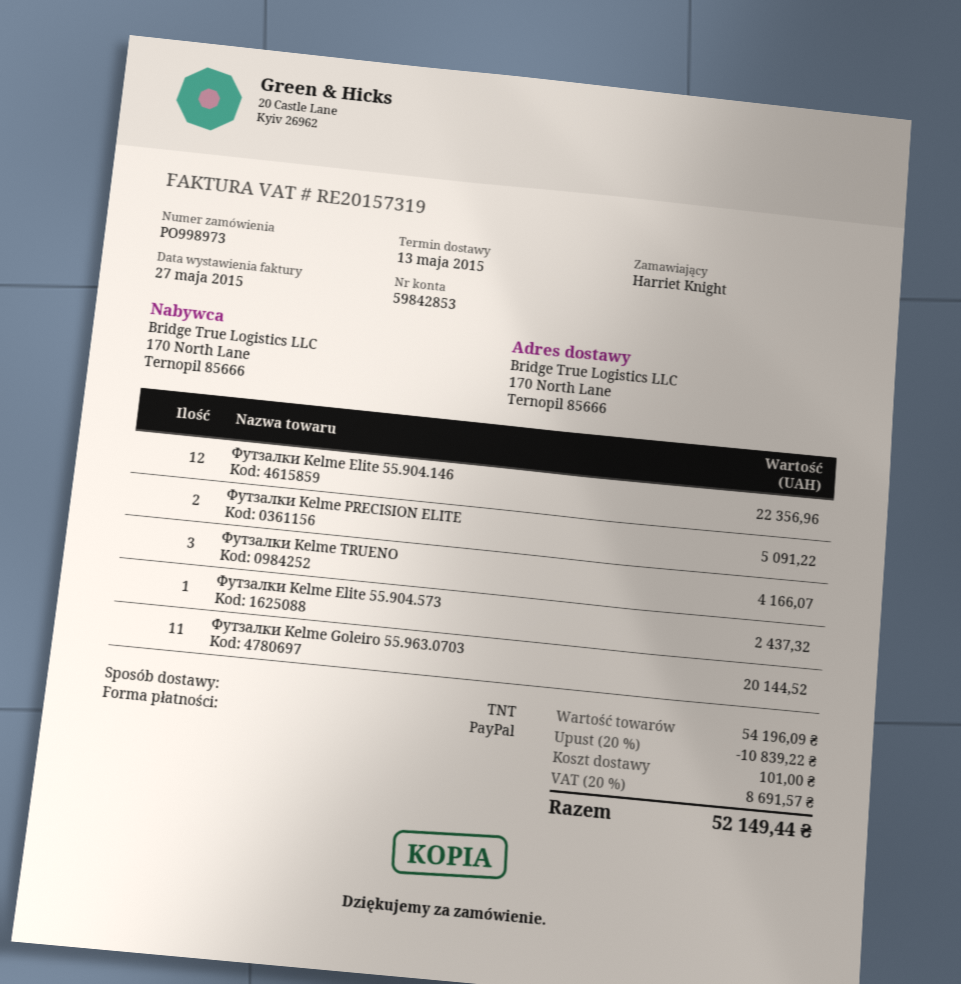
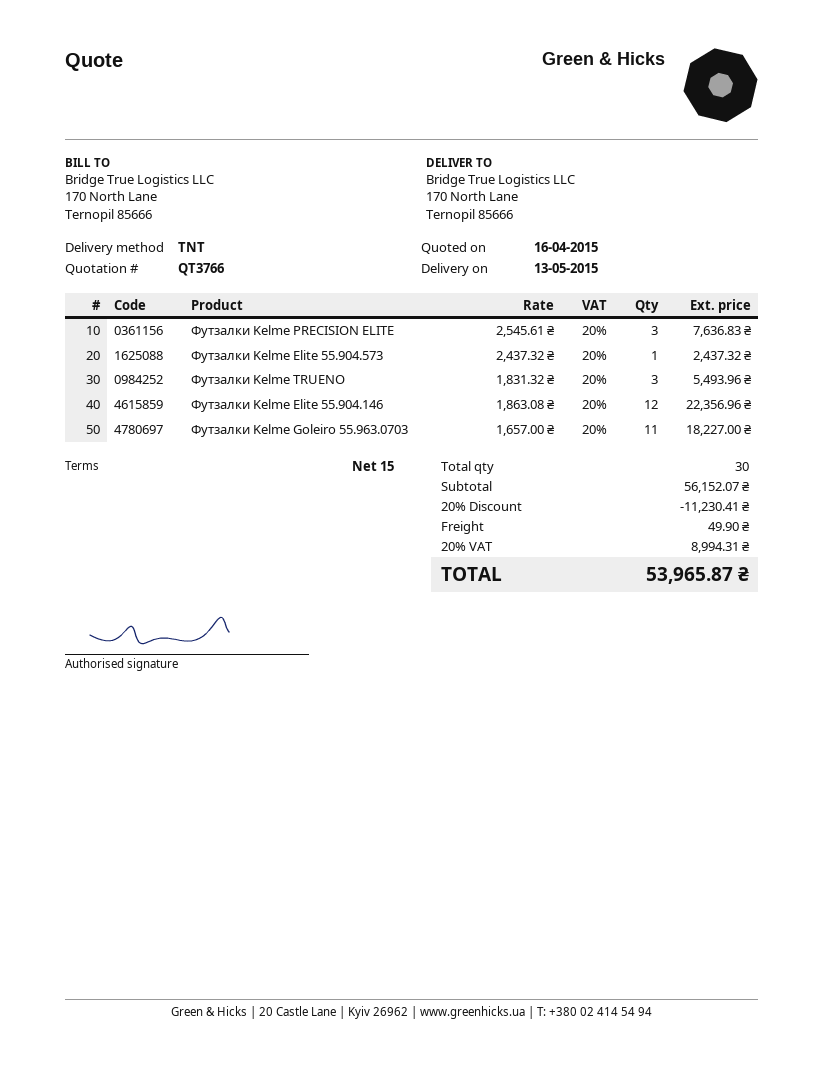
Футзалки Kelme PRECISION ELITE: 2 for 5091.22 -> 3 for 7636.83
Футзалки Kelme TRUENO: 3 for 4166.07 -> 3 for 5493.96
Футзалки Kelme Goleiro 55.963.0703: 11 for 20144.52 -> 11 for 18227.00
subtotal: 54196.09 -> 56152.07
discount: 20% = 10839.22 -> 20% = 11230.41
shipping: 101.00 -> 49.90
tax: 20% = 8691.57 -> 20% = 8994.31
total: 52149.44 -> 53965.87

